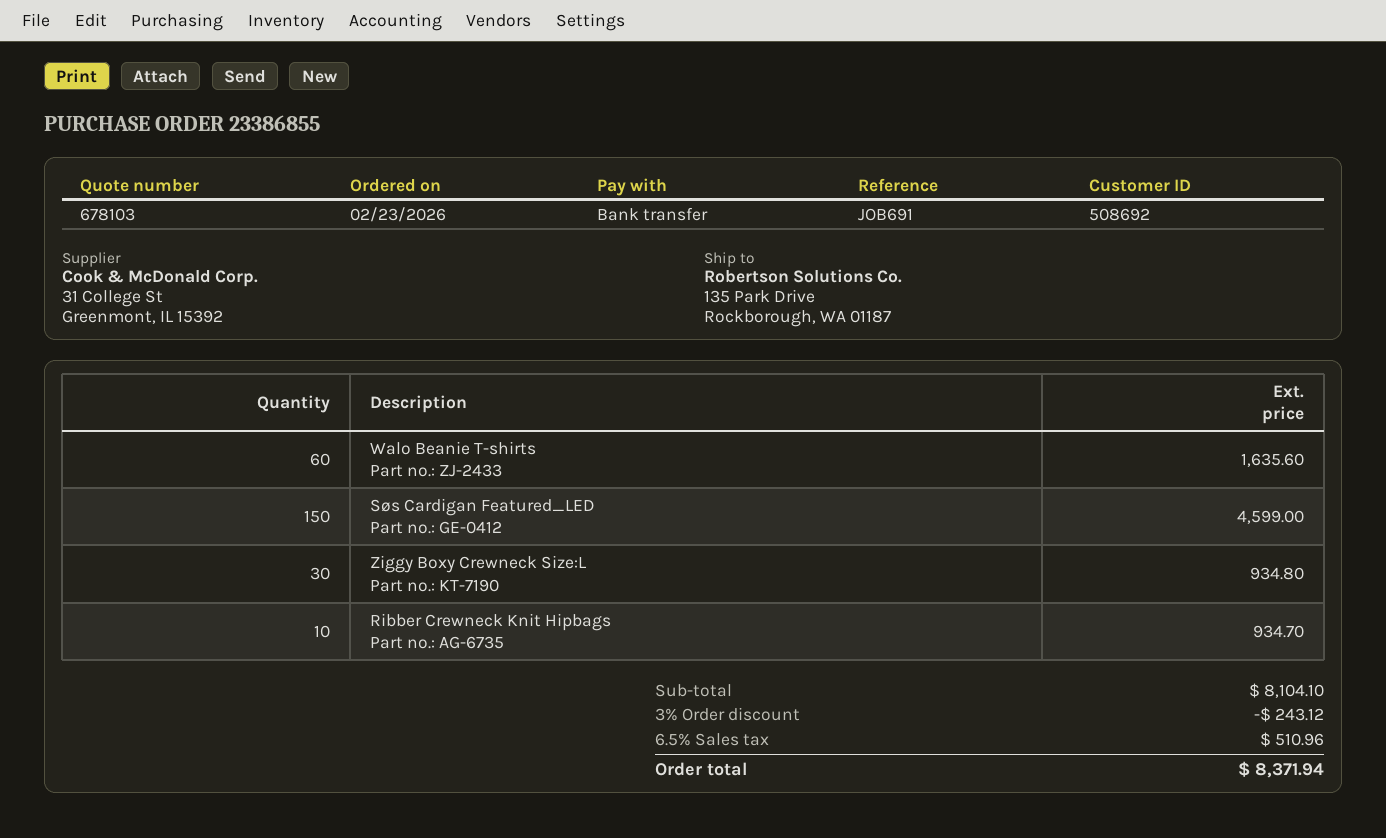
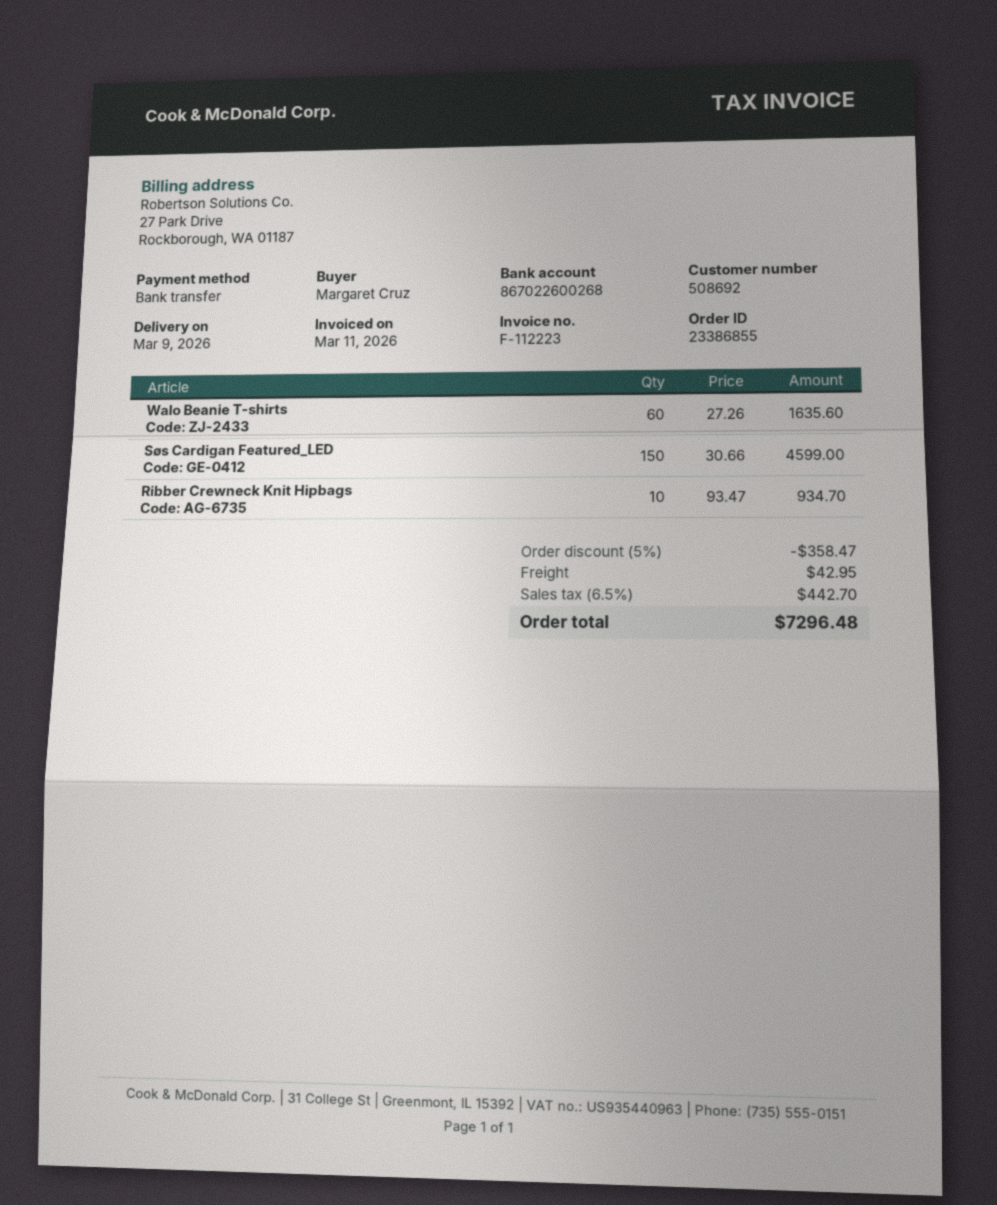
Ziggy Boxy Crewneck Size:L: 30 for 934.80 -> none
discount: 3% = 243.12 -> 5% = 358.47
shipping: none -> 42.95
tax: 6.5% = 510.96 -> 6.5% = 442.70
total: 8371.94 -> 7296.48

